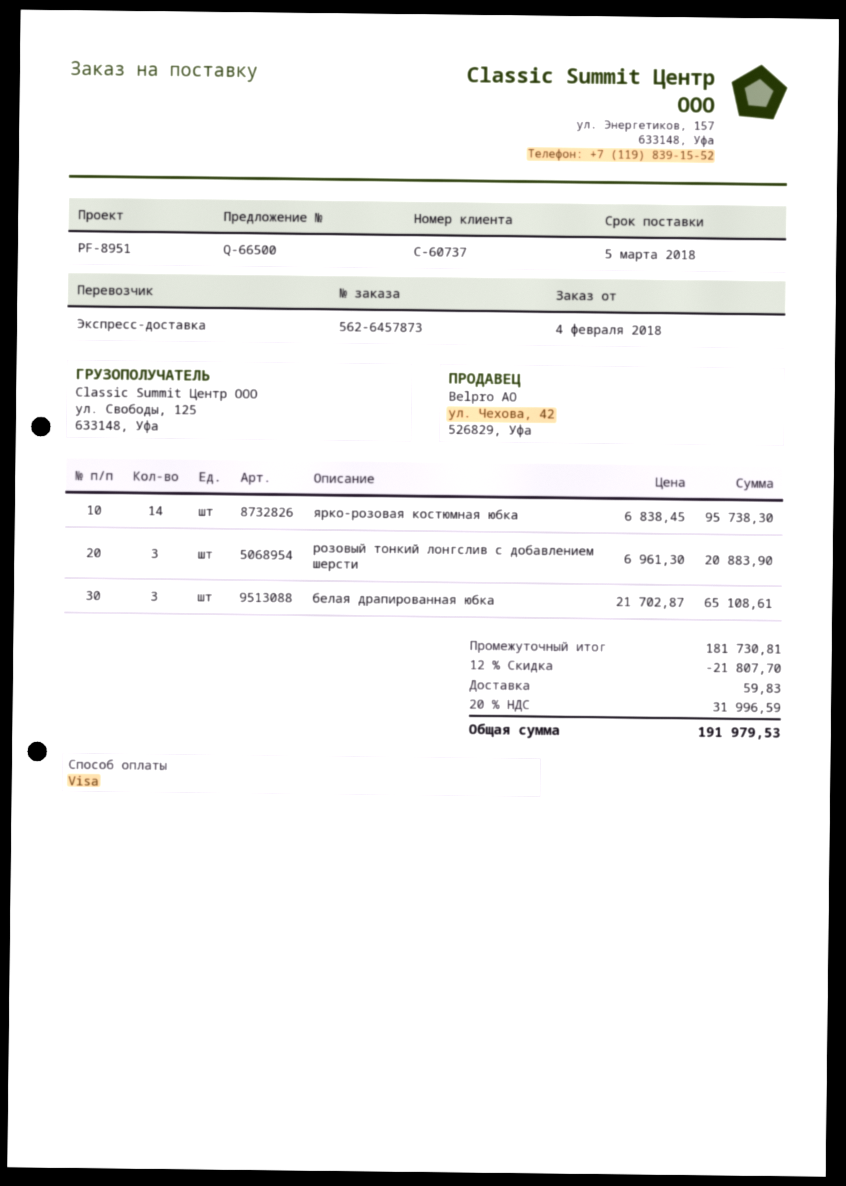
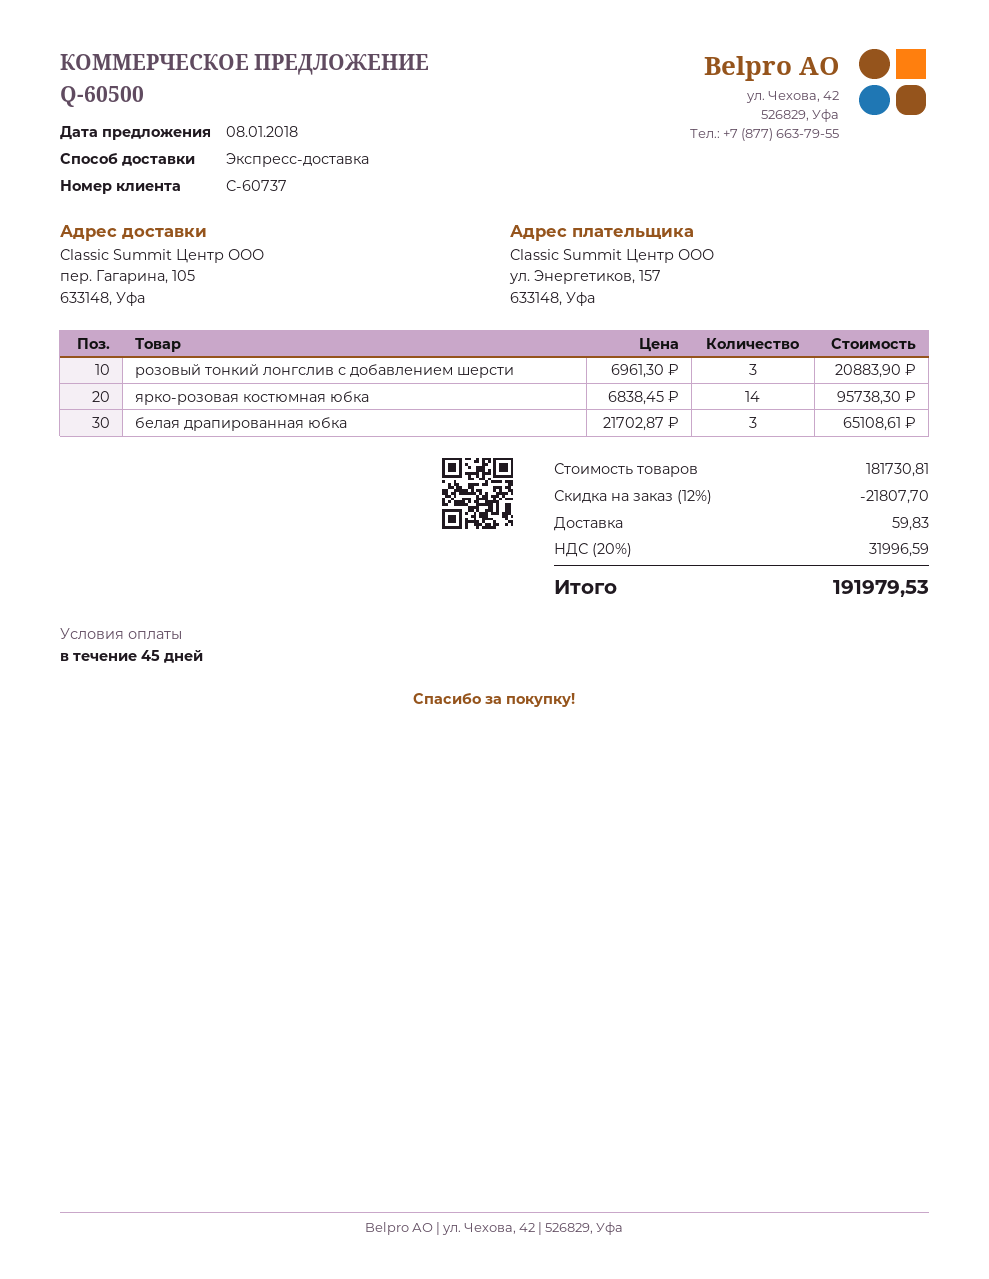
quote number: Q-66500 -> Q-60500
ship to: ул. Свободы, 125, 633148, Уфа -> пер. Гагарина, 105, 633148, Уфа

